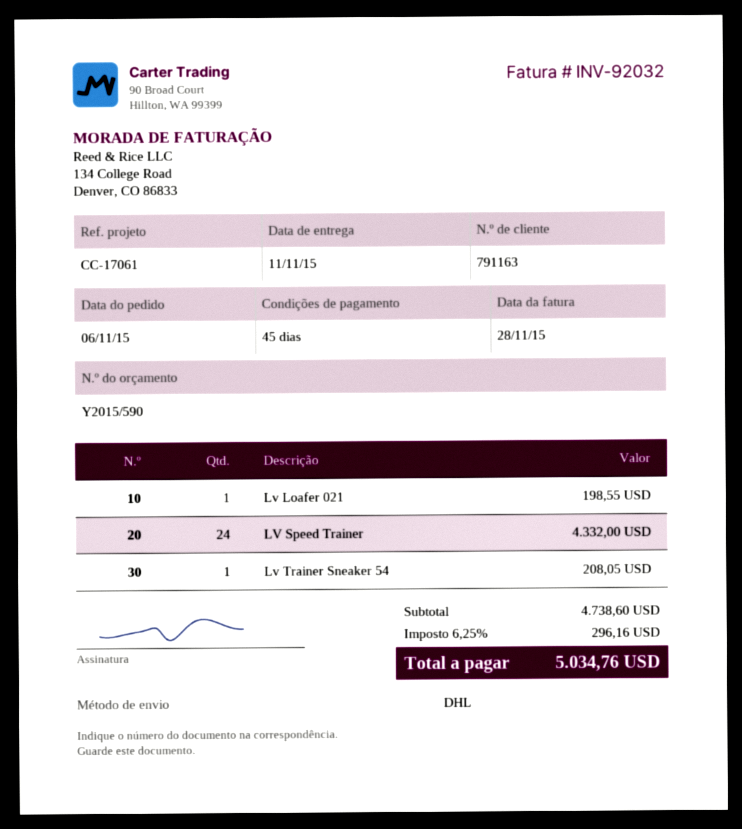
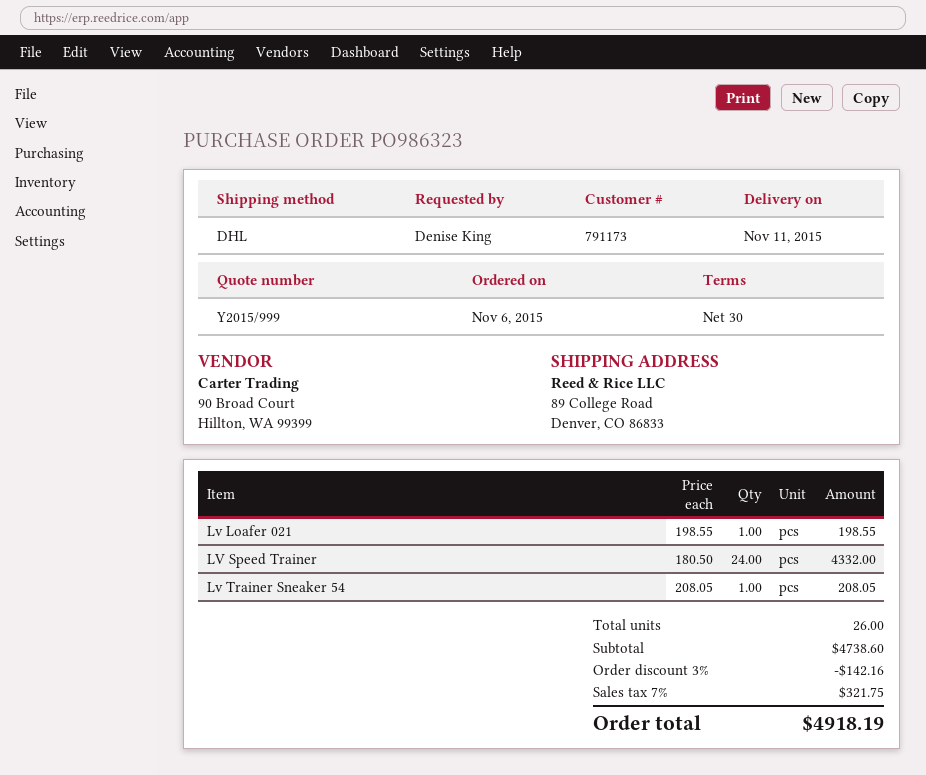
quote number: Y2015/590 -> Y2015/999
payment terms: 45 days -> 30 days
customer number: 791163 -> 791173
discount: none -> 3% = 142.16
tax: 6.25% = 296.16 -> 7% = 321.75
total: 5034.76 -> 4918.19

